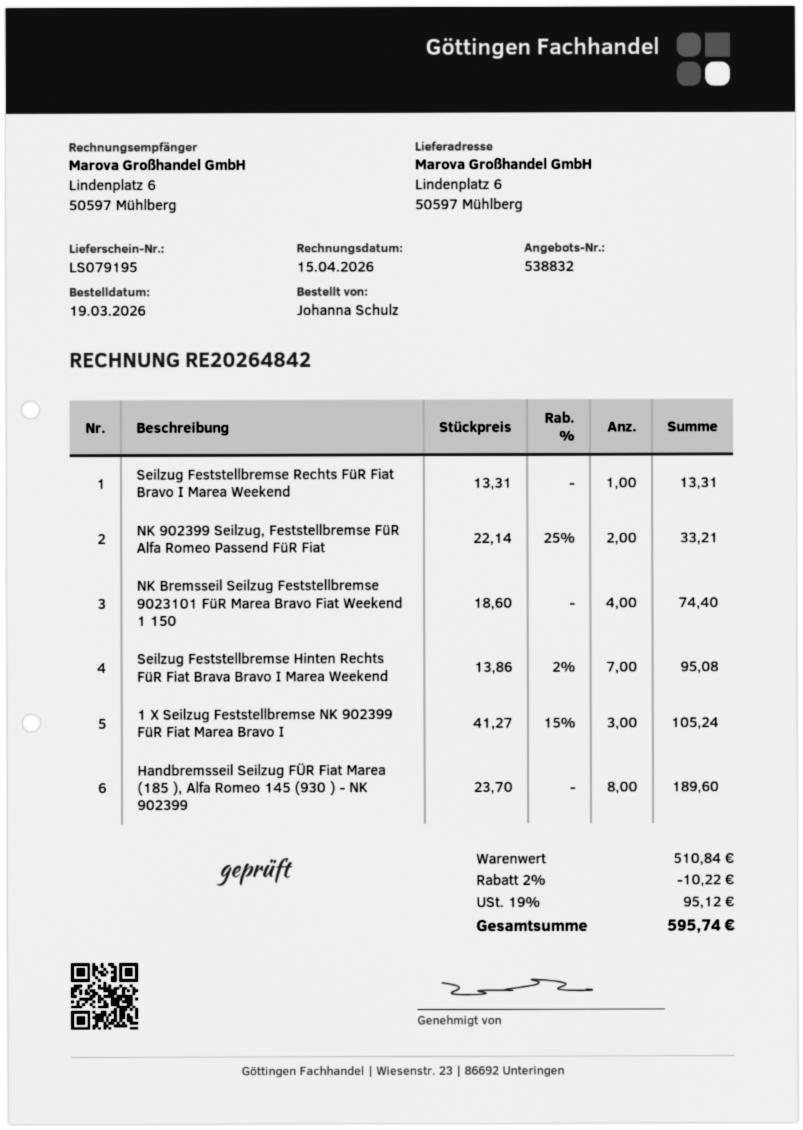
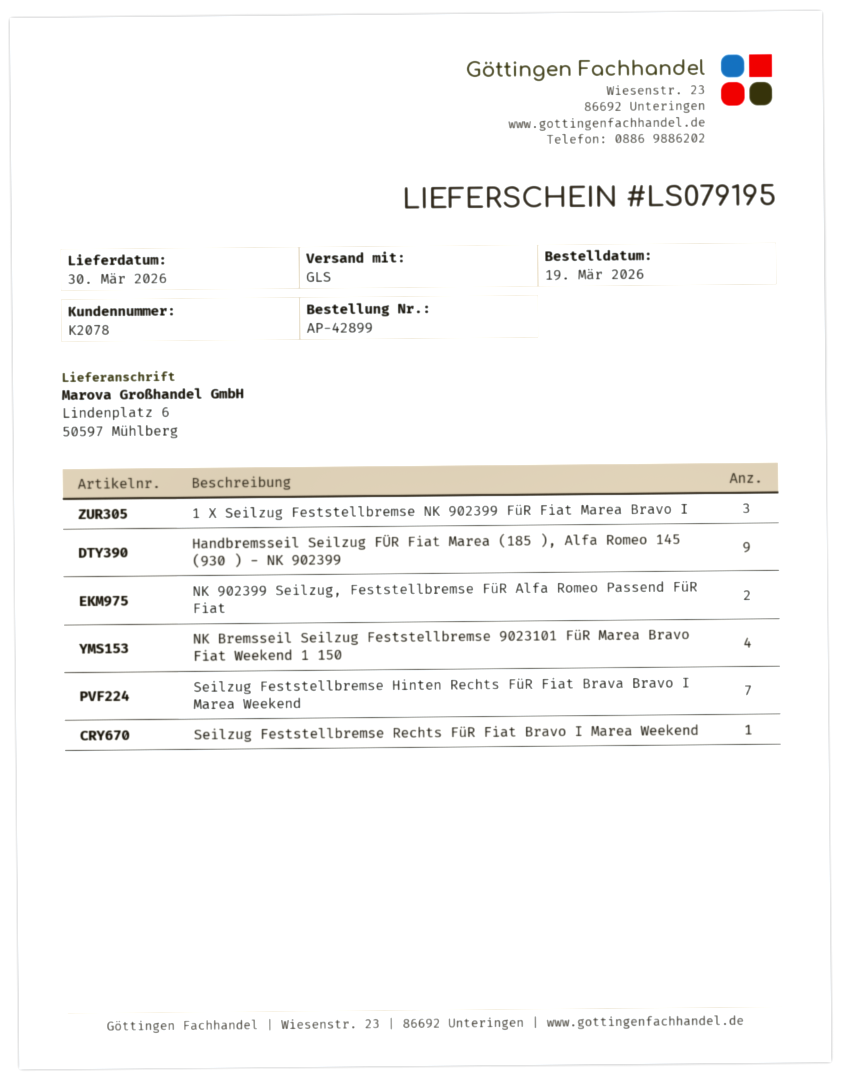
Handbremsseil Seilzug FÜR Fiat Marea (185 ), Alfa Romeo 145 (930 ) - NK 902399: 8 -> 9

